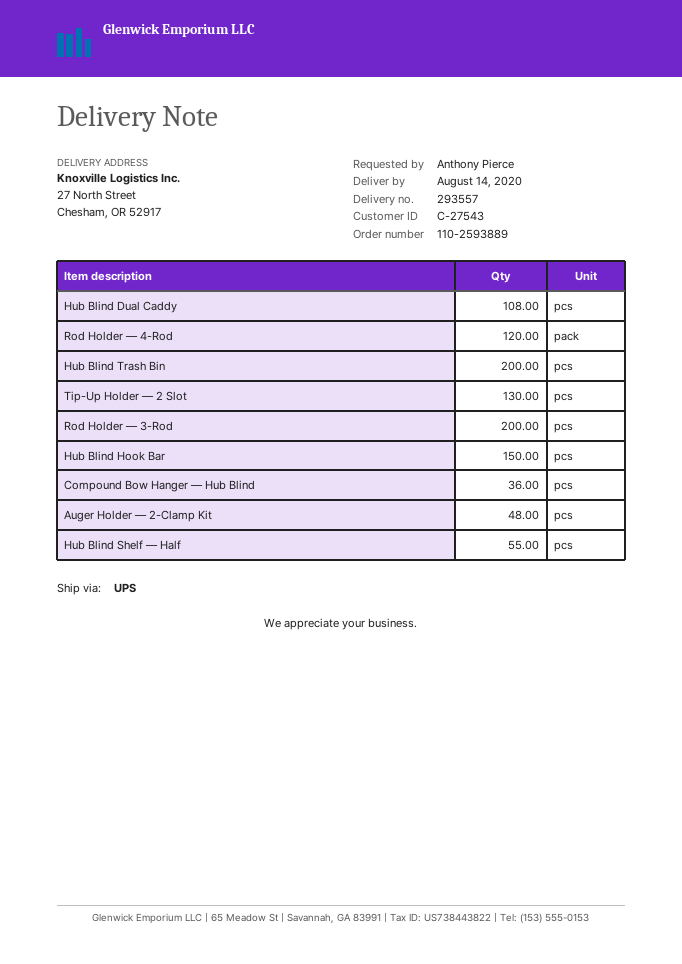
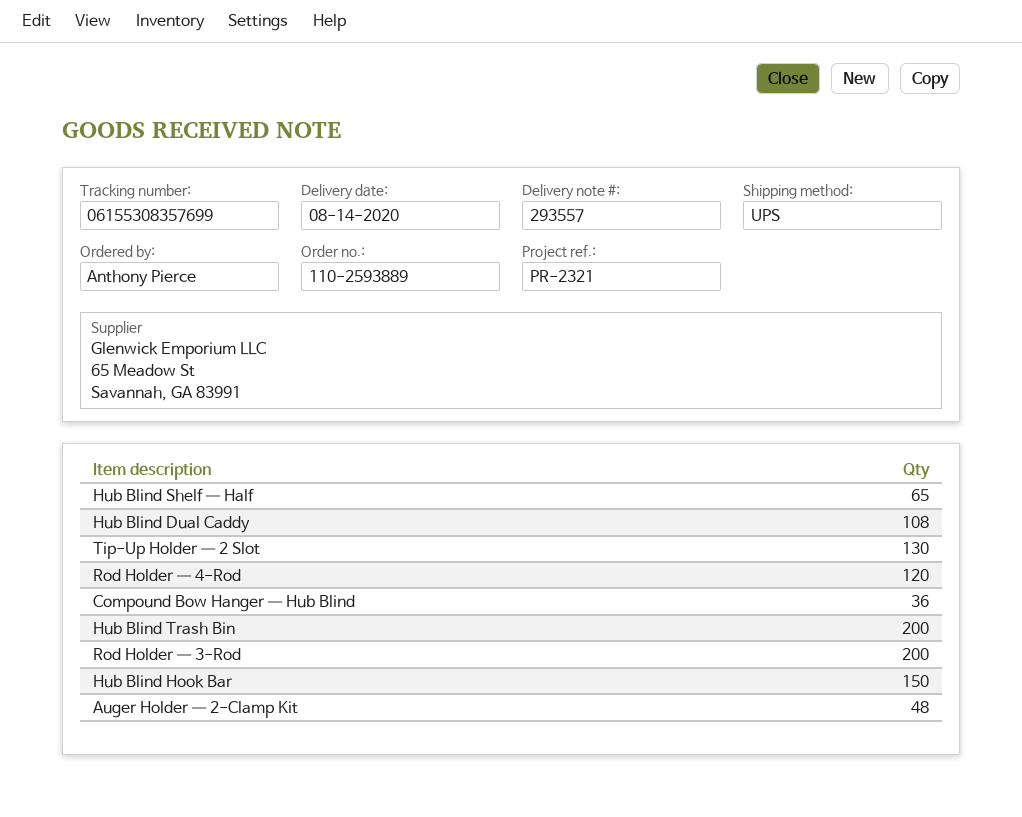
Hub Blind Shelf — Half: 55 -> 65

